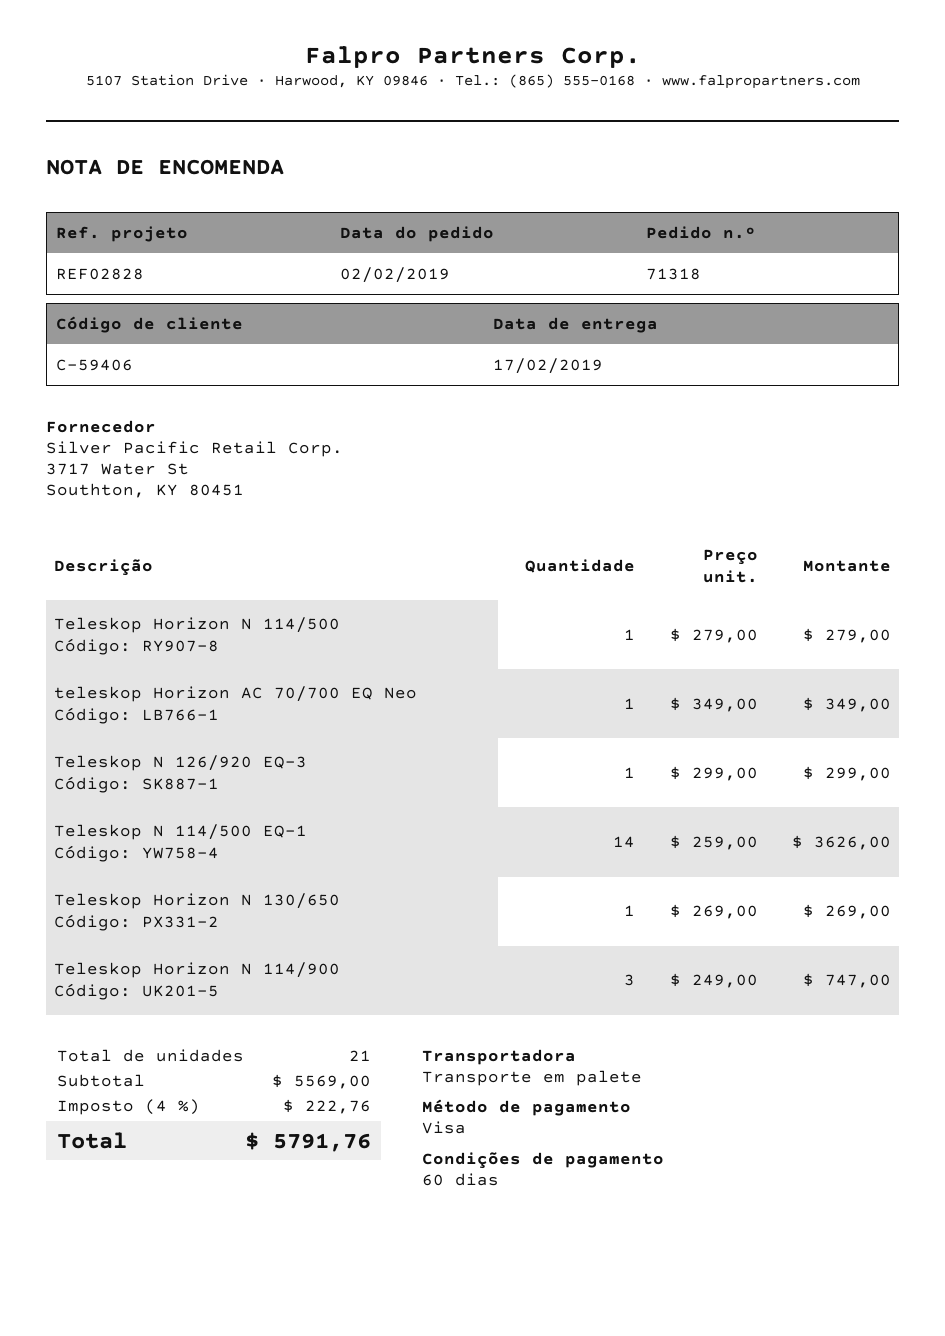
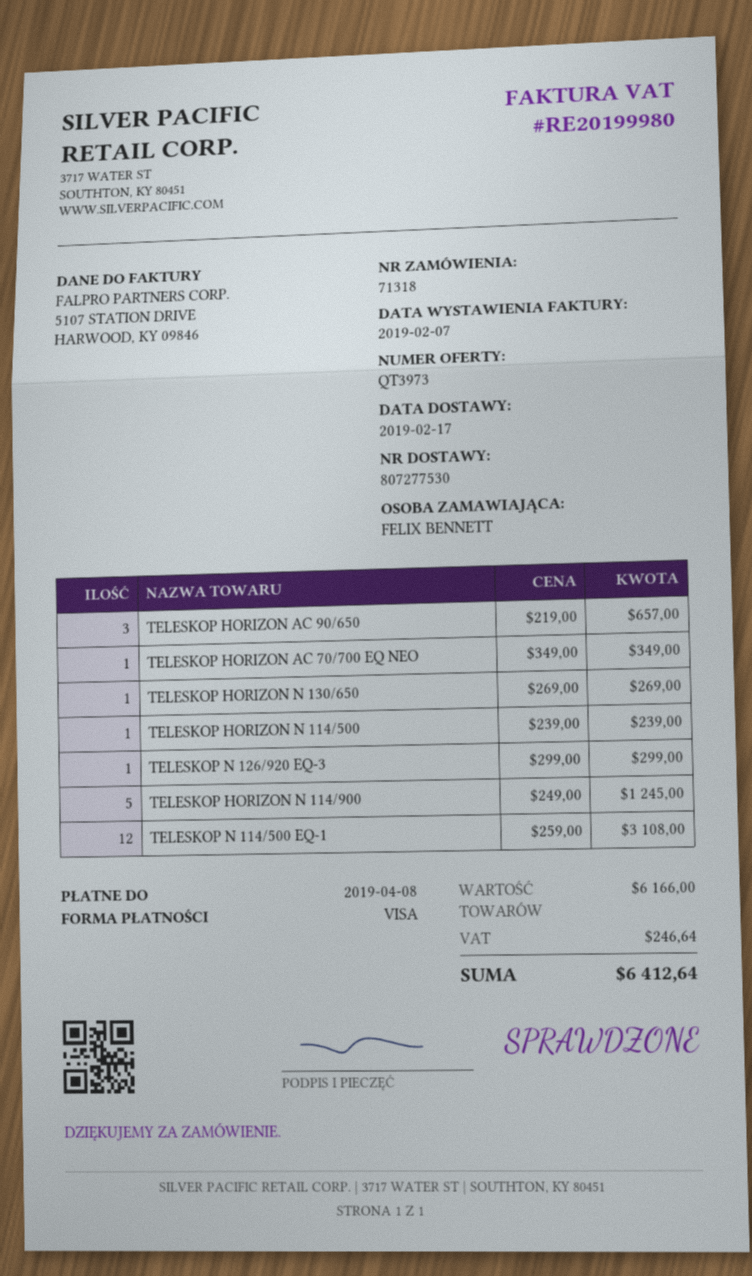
Teleskop Horizon N 114/500: 1 x 279.00 = 279.00 -> 1 x 239.00 = 239.00
Teleskop N 114/500 EQ-1: 14 x 259.00 = 3626.00 -> 12 x 259.00 = 3108.00
Teleskop Horizon N 114/900: 3 x 249.00 = 747.00 -> 5 x 249.00 = 1245.00
TELESKOP HORIZON AC 90/650: none -> 3 x 219.00 = 657.00
subtotal: 5569.00 -> 6166.00
tax: 222.76 -> 246.64
total: 5791.76 -> 6412.64

